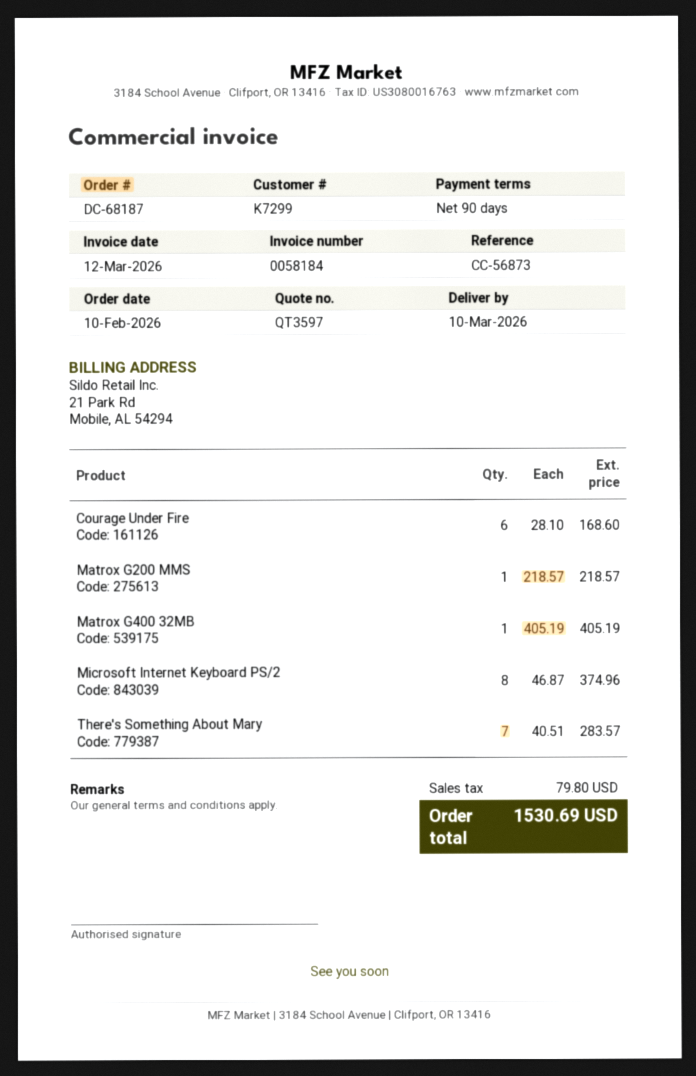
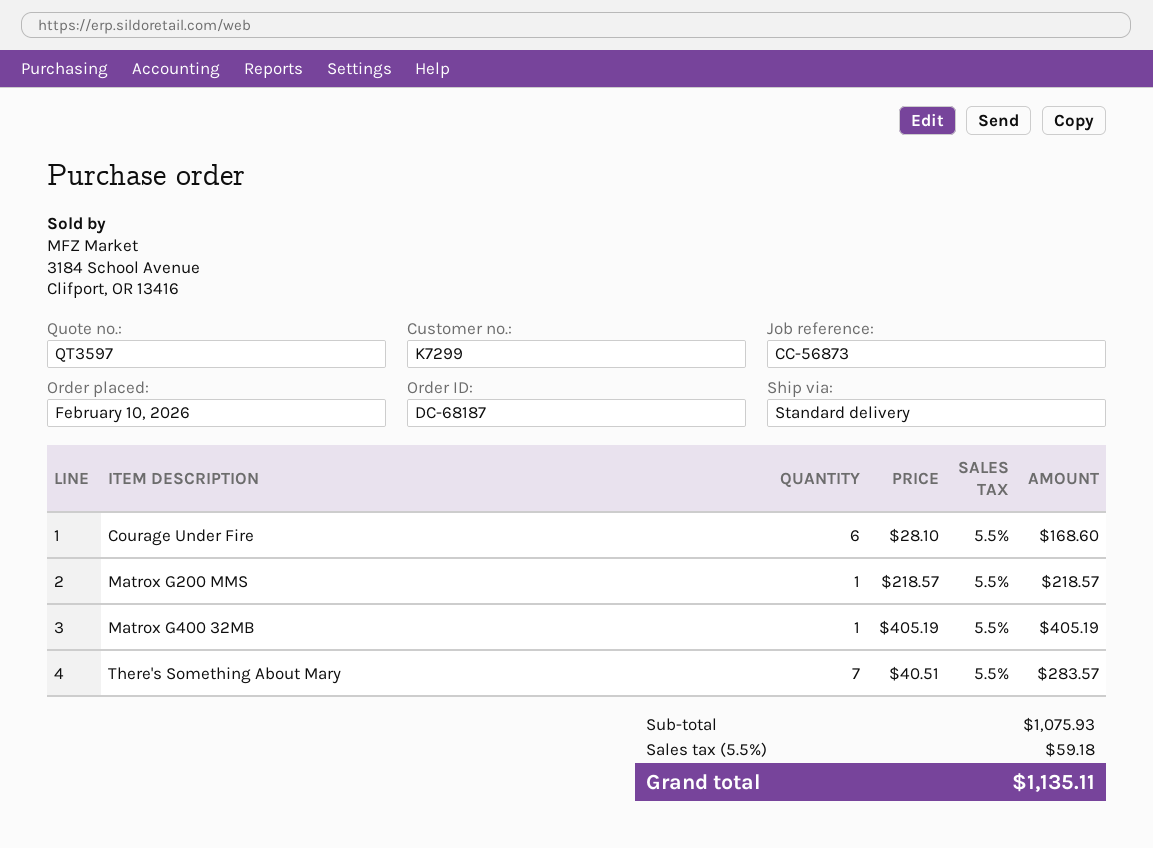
Microsoft Internet Keyboard PS/2: 8 x 46.87 = 374.96 -> none
tax: 79.80 -> 59.18
total: 1530.69 -> 1135.11

